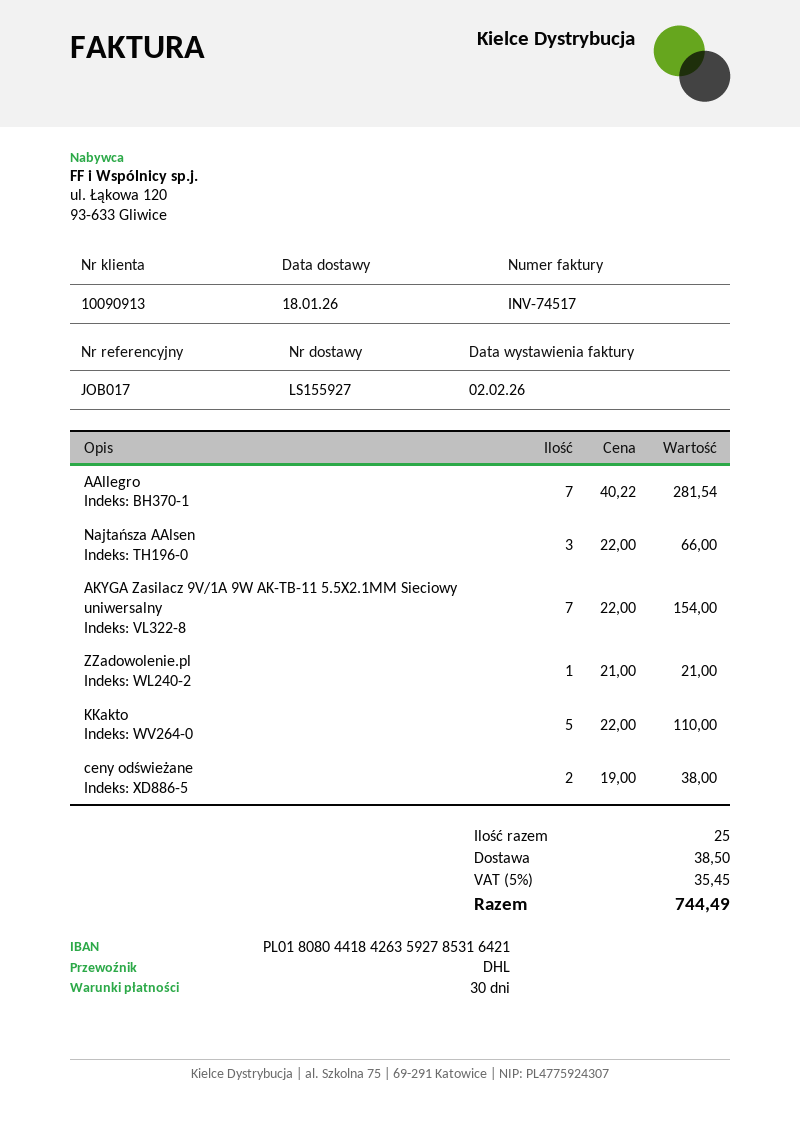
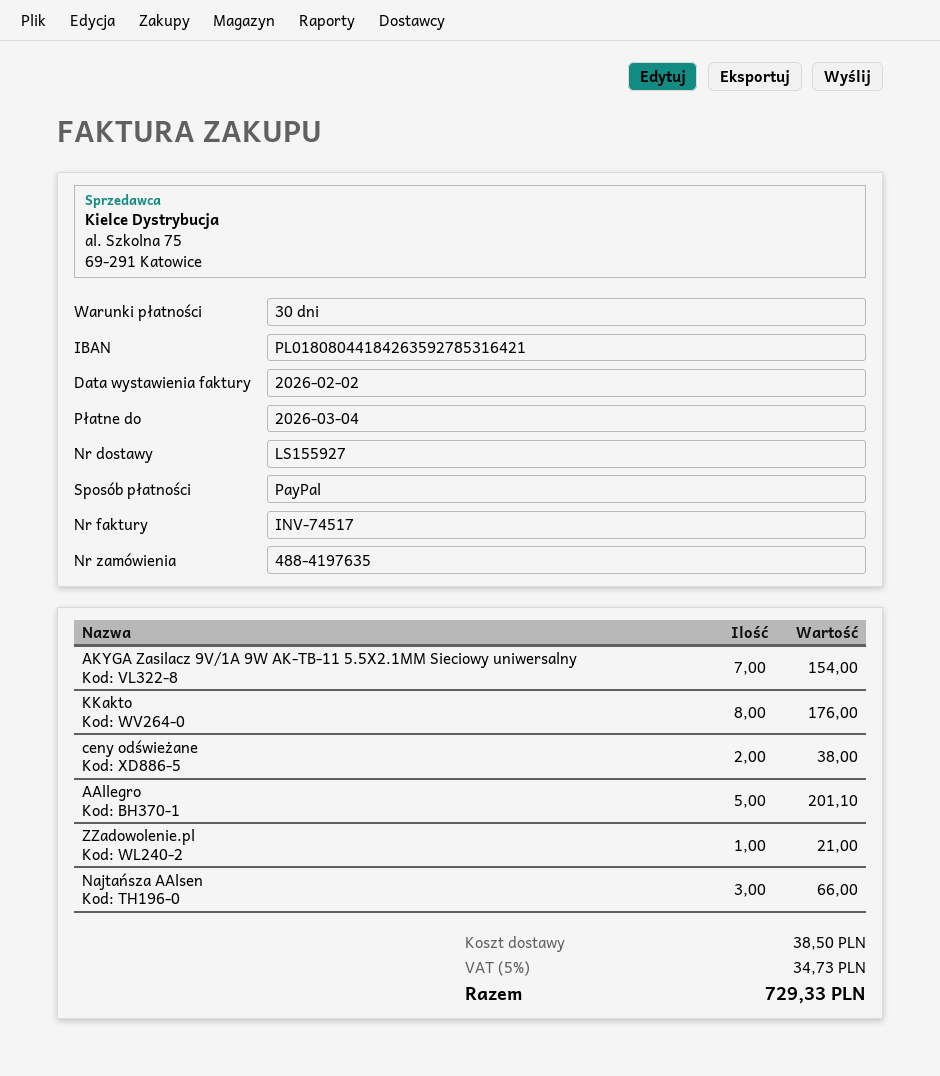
AAllegro: 7 for 281.54 -> 5 for 201.10
KKakto: 5 for 110.00 -> 8 for 176.00
tax: 5% = 35.45 -> 5% = 34.73
total: 744.49 -> 729.33

